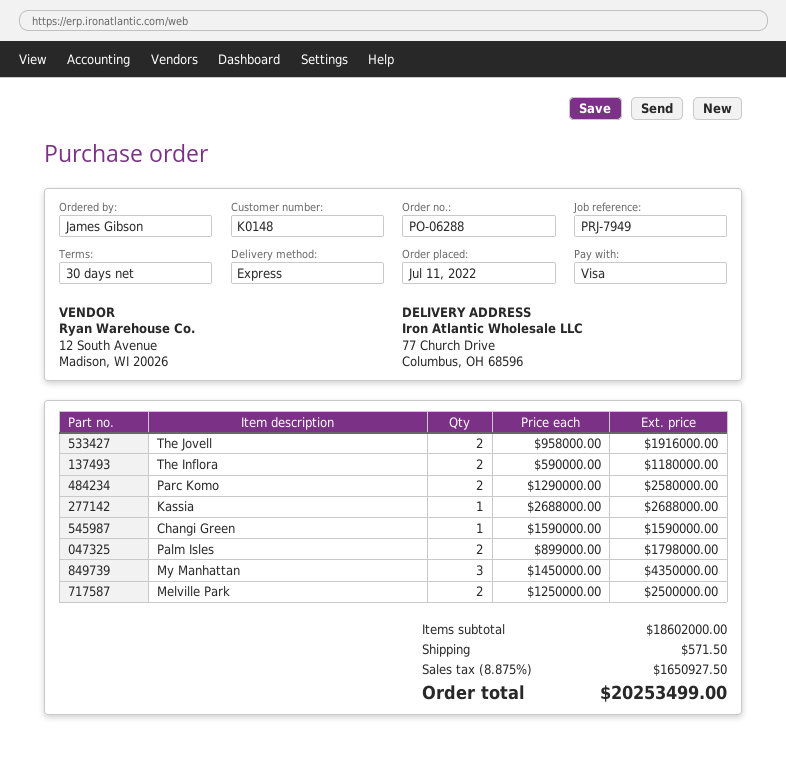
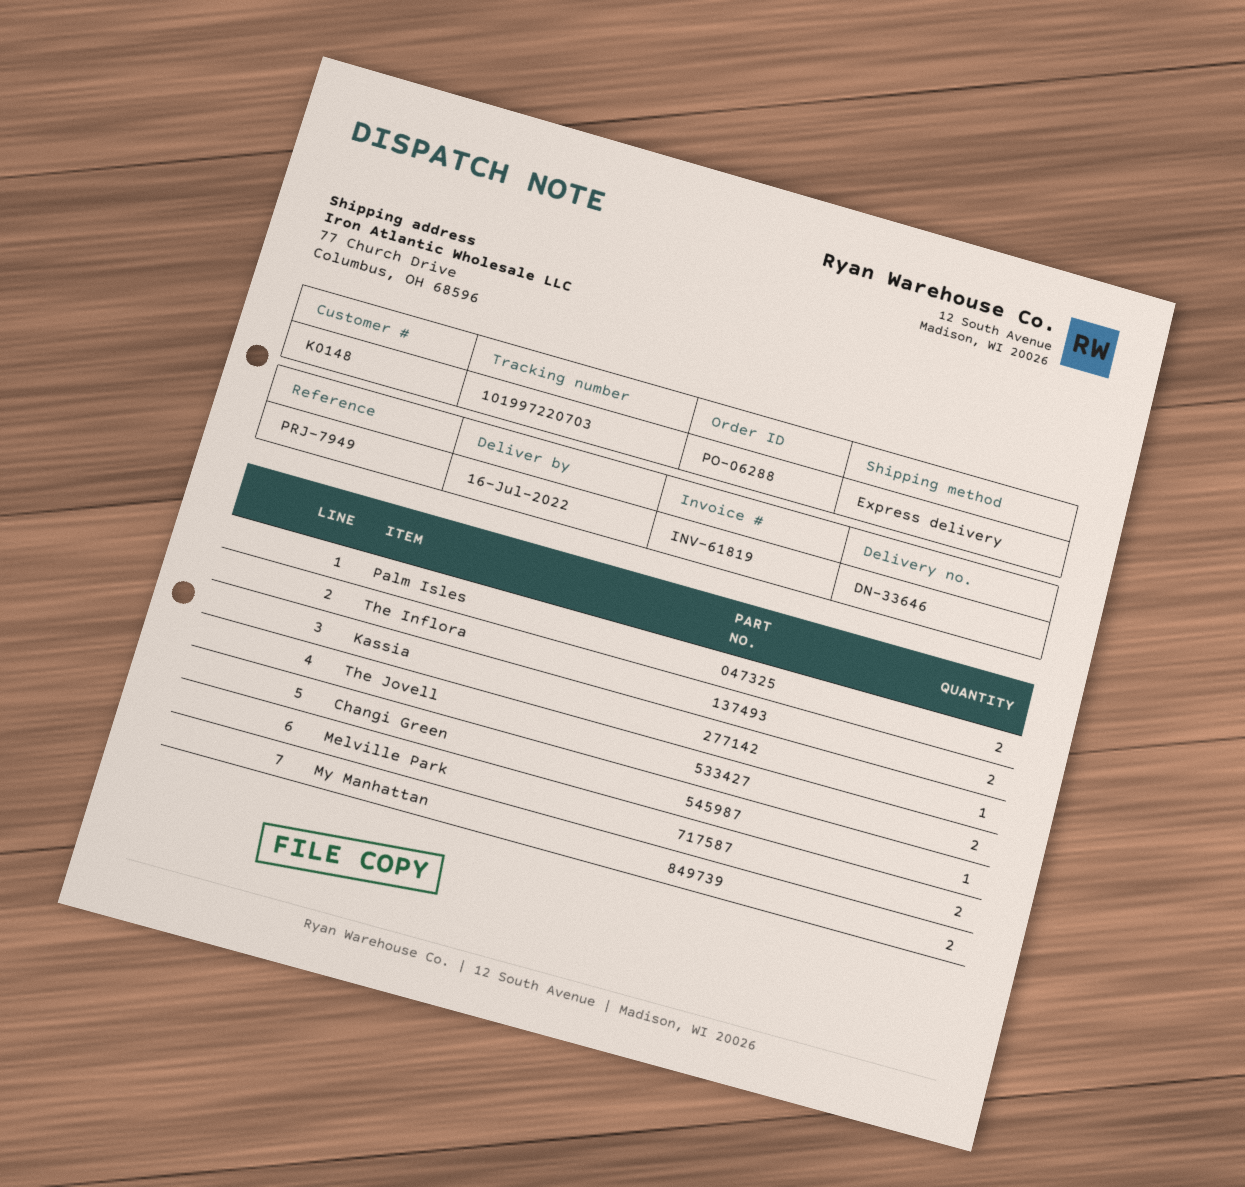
Parc Komo: 2 -> none
My Manhattan: 3 -> 2

